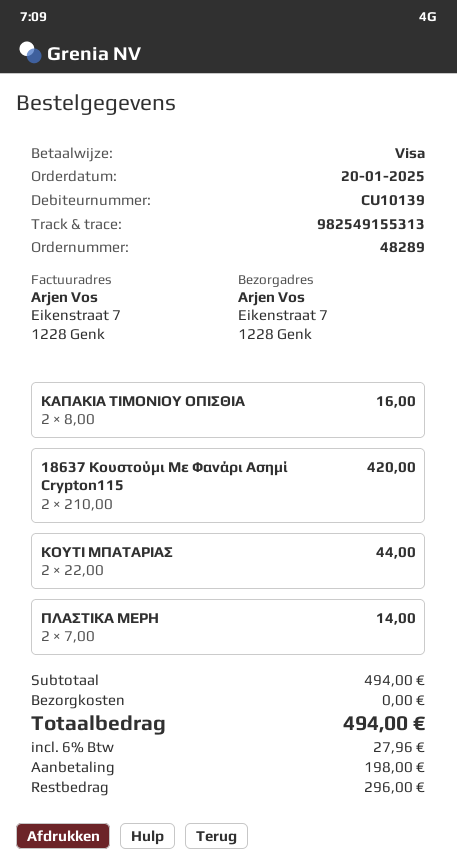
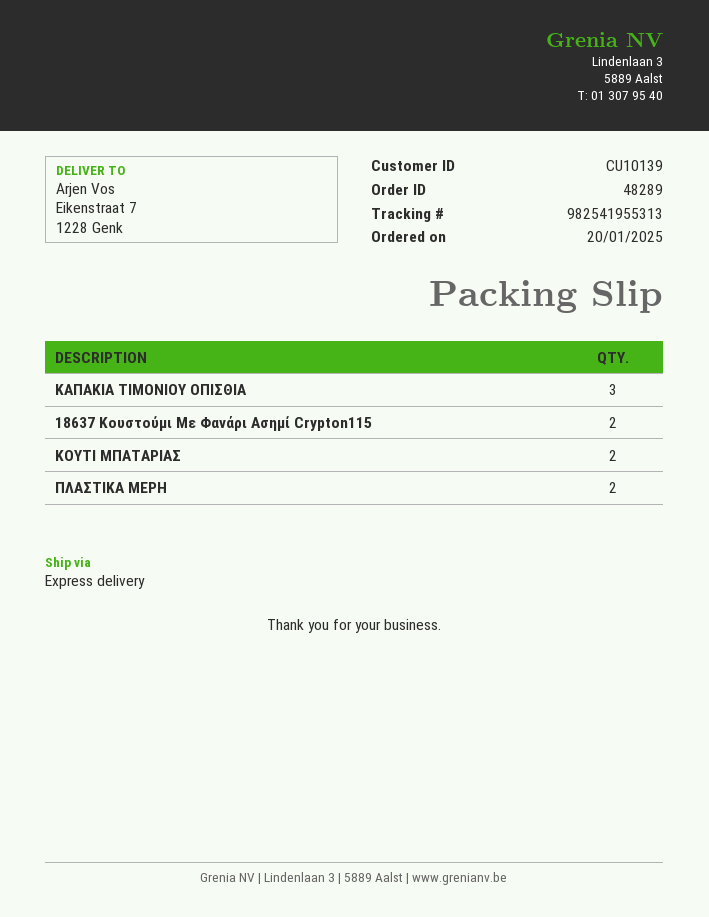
tracking number: 982549155313 -> 982541955313
ΚΑΠΑΚΙΑ ΤΙΜΟΝΙΟΥ ΟΠΙΣΘΙΑ: 2 -> 3

